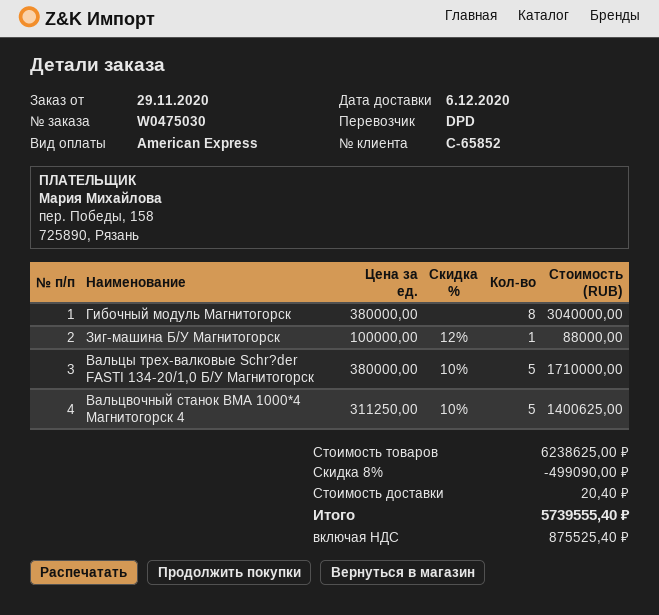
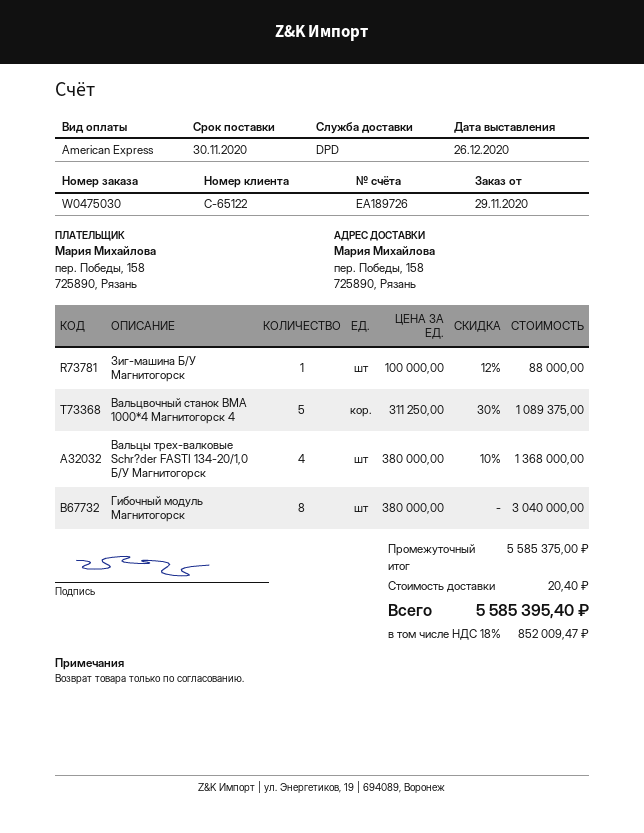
delivery date: 2020-12-06 -> 2020-11-30
customer number: C-65852 -> C-65122
Вальцы трех-валковые Schr?der FASTI 134-20/1,0 Б/У Магнитогорск: 5 x 380000.00 - 10% = 1710000.00 -> 4 x 380000.00 - 10% = 1368000.00
Вальцвочный станок ВМА 1000*4 Магнитогорск 4: 5 x 311250.00 - 10% = 1400625.00 -> 5 x 311250.00 - 30% = 1089375.00
subtotal: 6238625.00 -> 5585375.00
discount: 8% = 499090.00 -> none
tax: 875525.40 -> 852009.47
total: 5739555.40 -> 5585395.40

